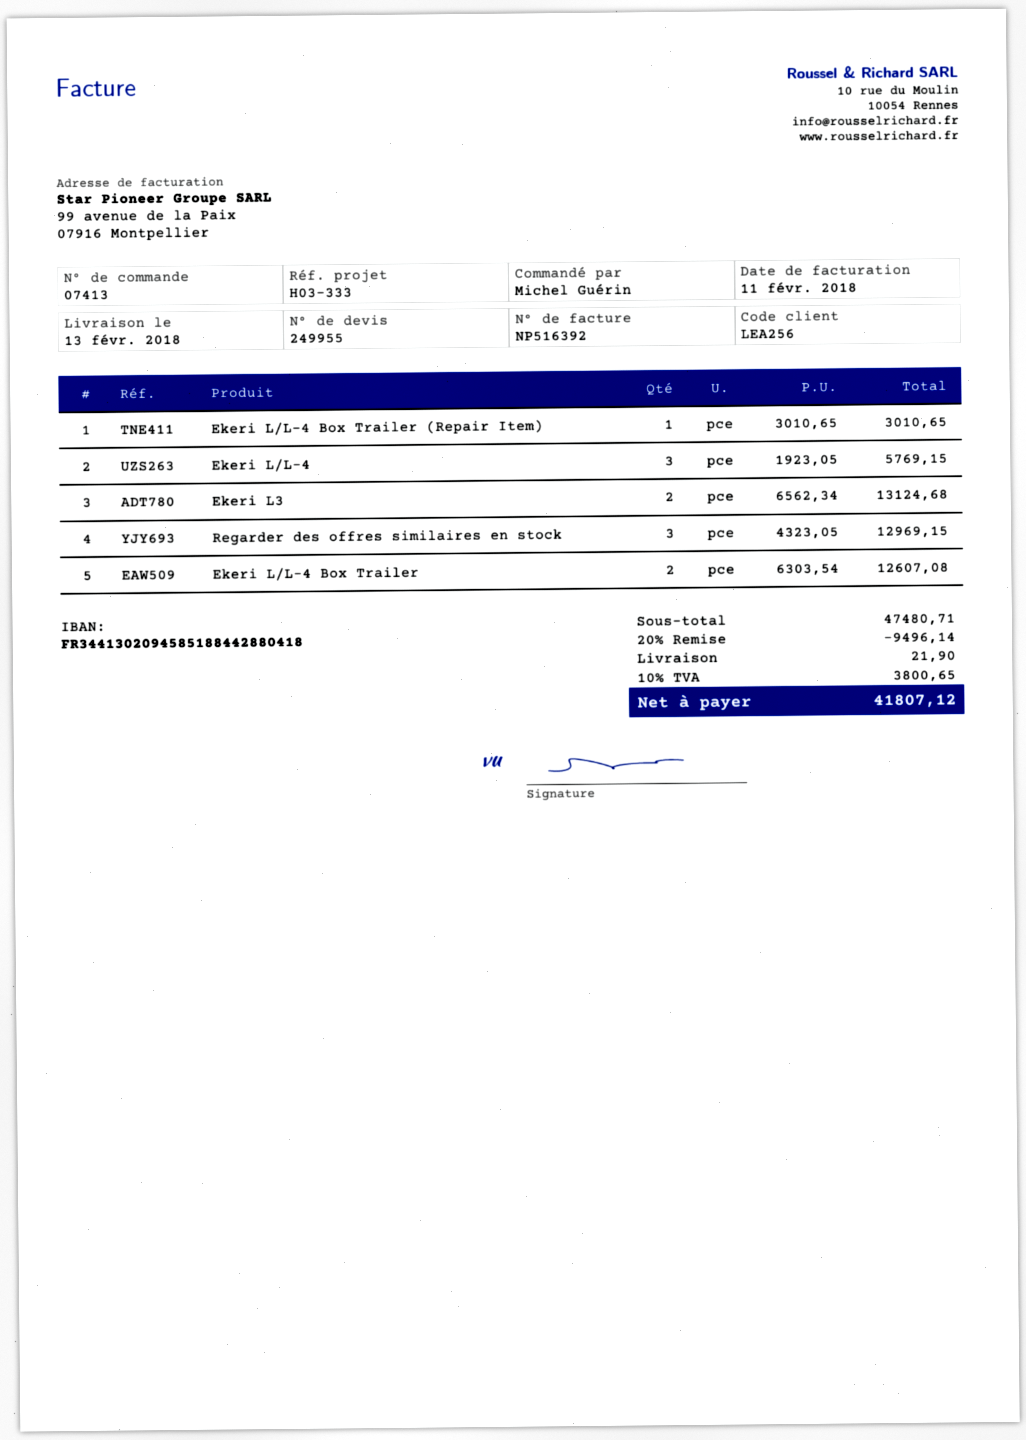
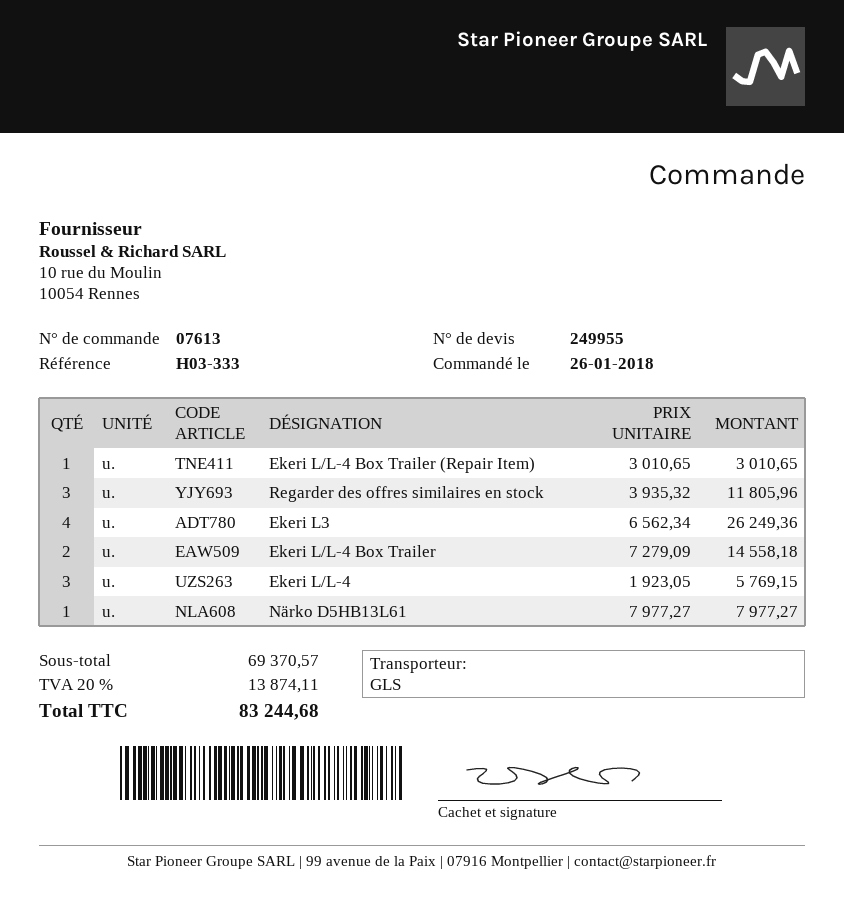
order number: 07413 -> 07613
Ekeri L3: 2 x 6562.34 = 13124.68 -> 4 x 6562.34 = 26249.36
Regarder des offres similaires en stock: 3 x 4323.05 = 12969.15 -> 3 x 3935.32 = 11805.96
Ekeri L/L-4 Box Trailer: 2 x 6303.54 = 12607.08 -> 2 x 7279.09 = 14558.18
Närko D5HB13L61: none -> 1 x 7977.27 = 7977.27
subtotal: 47480.71 -> 69370.57
discount: 20% = 9496.14 -> none
shipping: 21.90 -> none
tax: 10% = 3800.65 -> 20% = 13874.11
total: 41807.12 -> 83244.68

